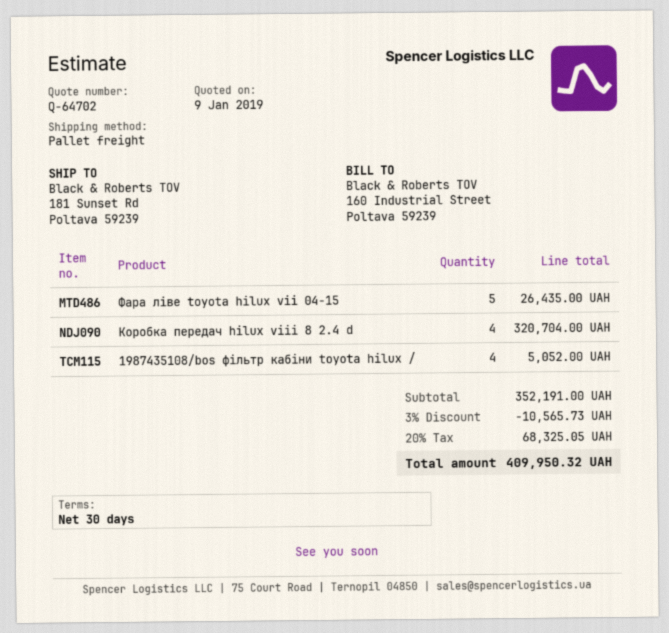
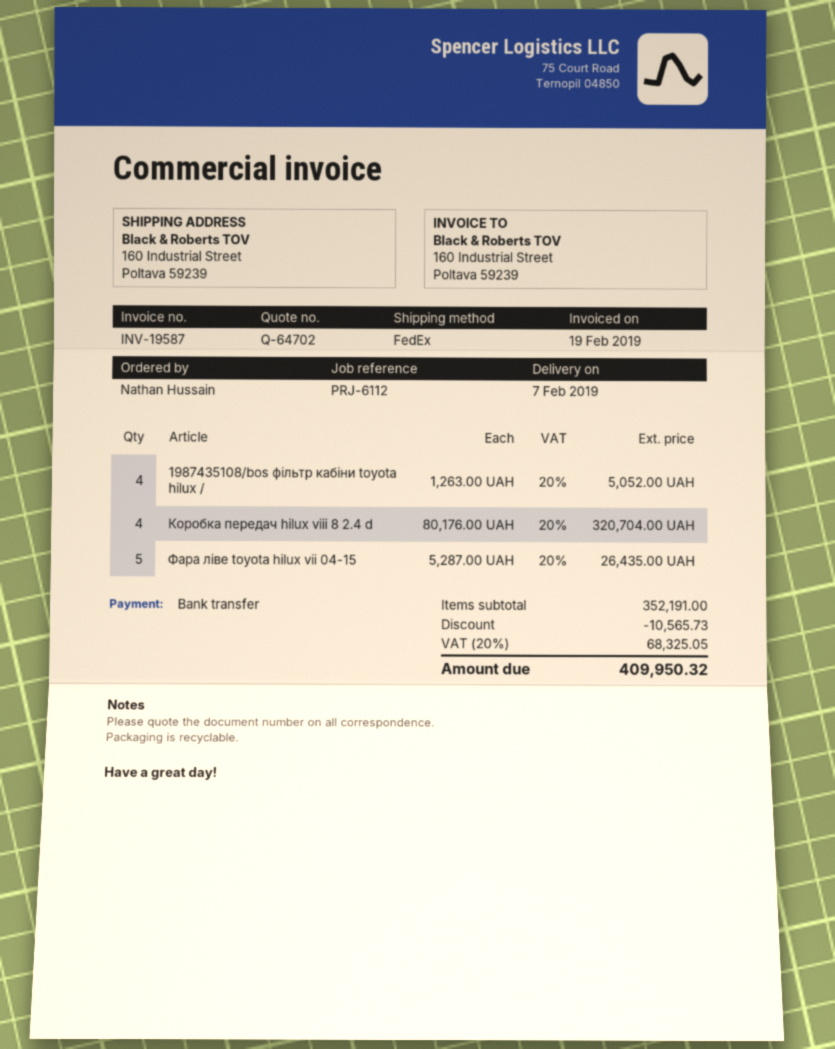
shipping method: pallet freight -> FedEx
ship to: 181 Sunset Rd, Poltava 59239 -> 160 Industrial Street, Poltava 59239

